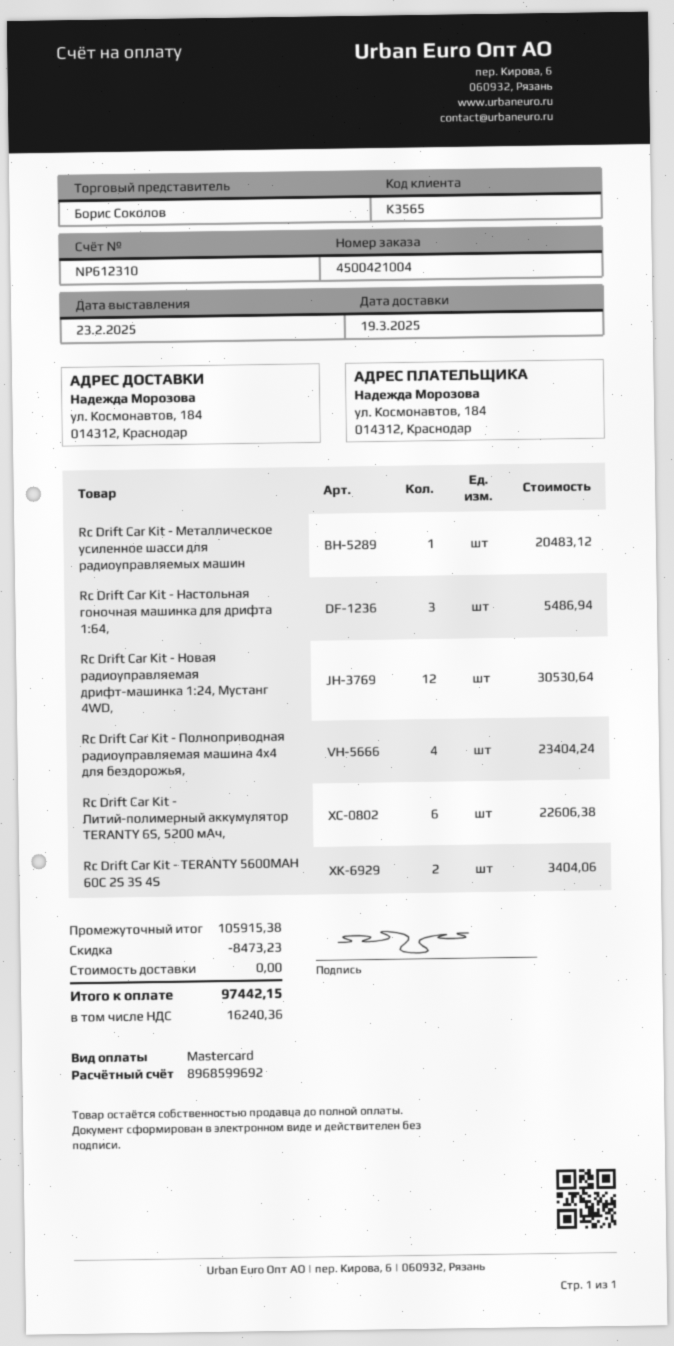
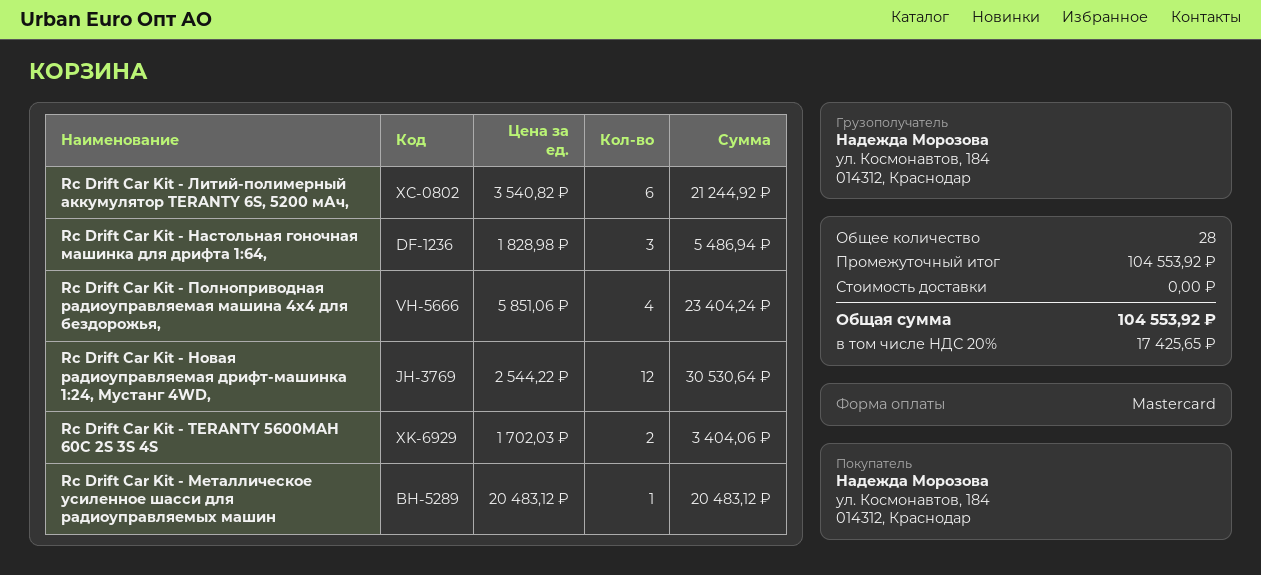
Rc Drift Car Kit - Литий-полимерный аккумулятор TERANTY 6S, 5200 мАч,: 6 for 22606.38 -> 6 for 21244.92
subtotal: 105915.38 -> 104553.92
discount: 8473.23 -> none
tax: 16240.36 -> 17425.65
total: 97442.15 -> 104553.92

